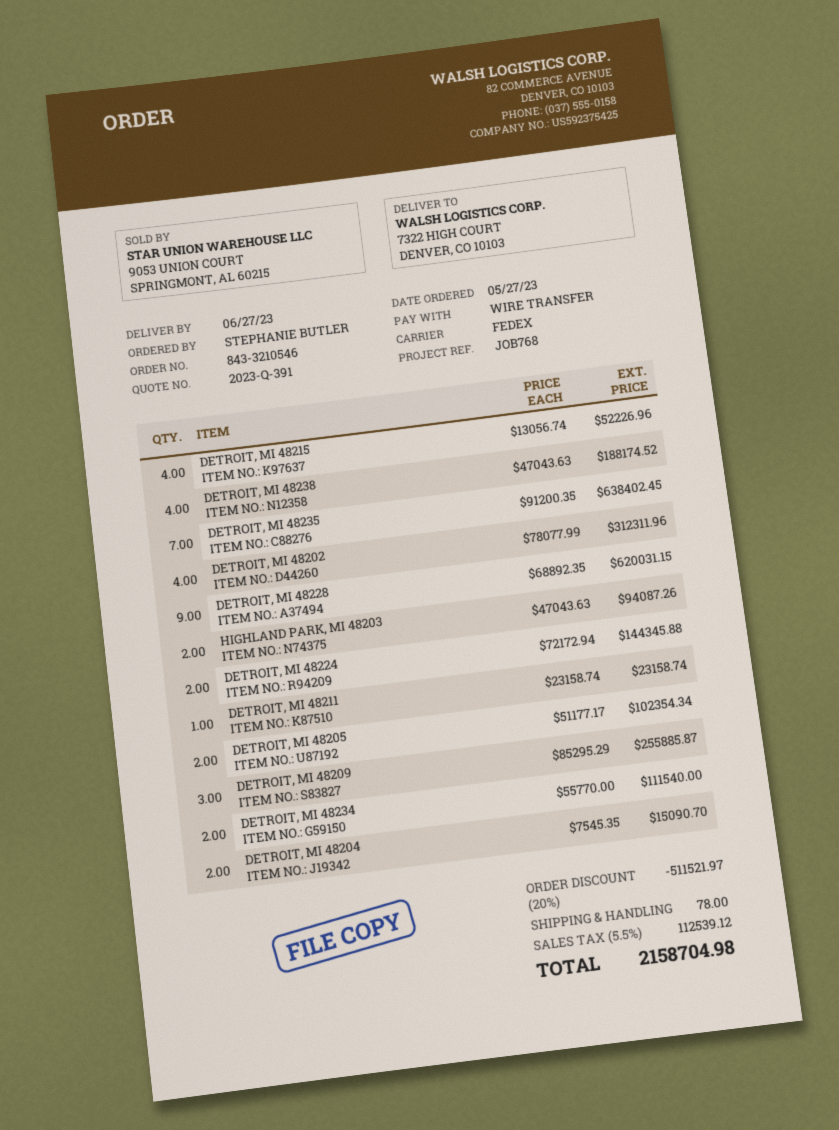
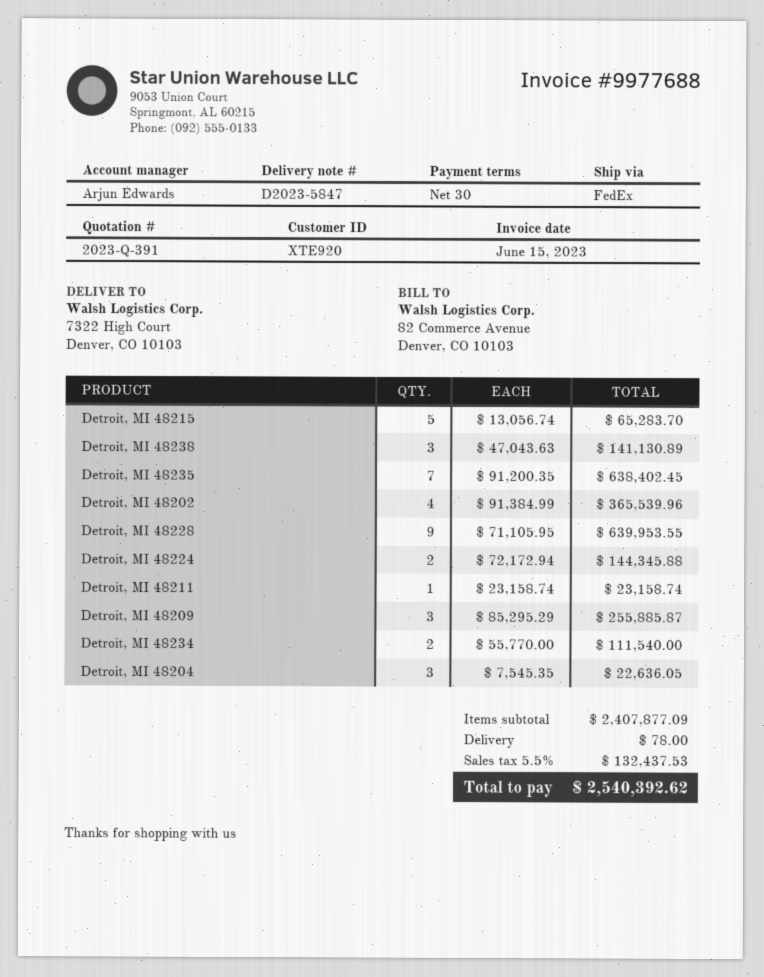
DETROIT, MI 48215: 4 x 13056.74 = 52226.96 -> 5 x 13056.74 = 65283.70
DETROIT, MI 48238: 4 x 47043.63 = 188174.52 -> 3 x 47043.63 = 141130.89
DETROIT, MI 48202: 4 x 78077.99 = 312311.96 -> 4 x 91384.99 = 365539.96
DETROIT, MI 48228: 9 x 68892.35 = 620031.15 -> 9 x 71105.95 = 639953.55
HIGHLAND PARK, MI 48203: 2 x 47043.63 = 94087.26 -> none
DETROIT, MI 48205: 2 x 51177.17 = 102354.34 -> none
DETROIT, MI 48204: 2 x 7545.35 = 15090.70 -> 3 x 7545.35 = 22636.05
discount: 20% = 511521.97 -> none
tax: 5.5% = 112539.12 -> 5.5% = 132437.53
total: 2158704.98 -> 2540392.62

